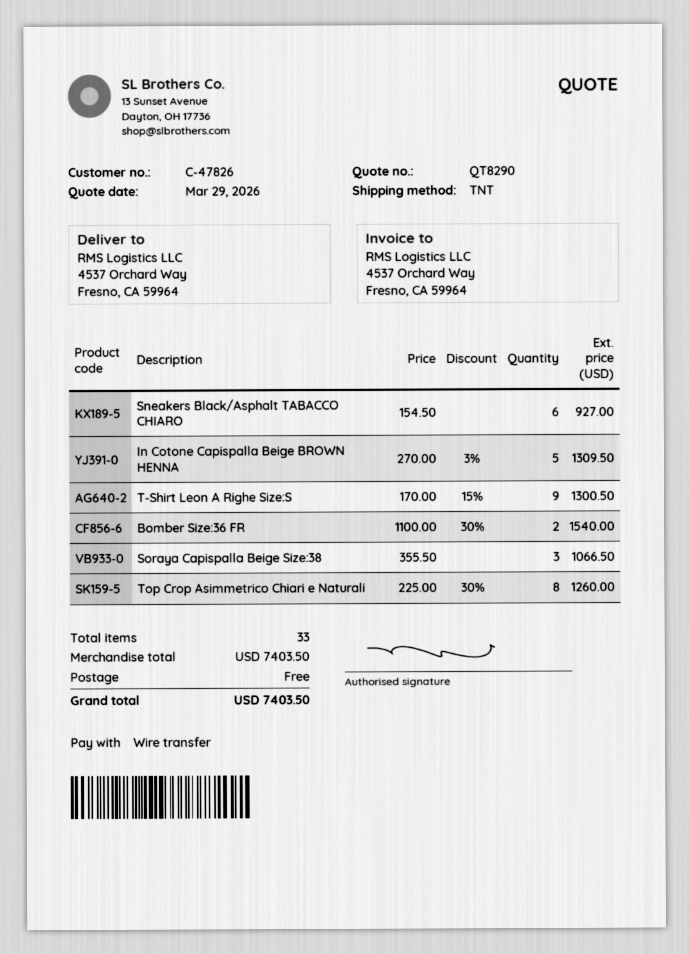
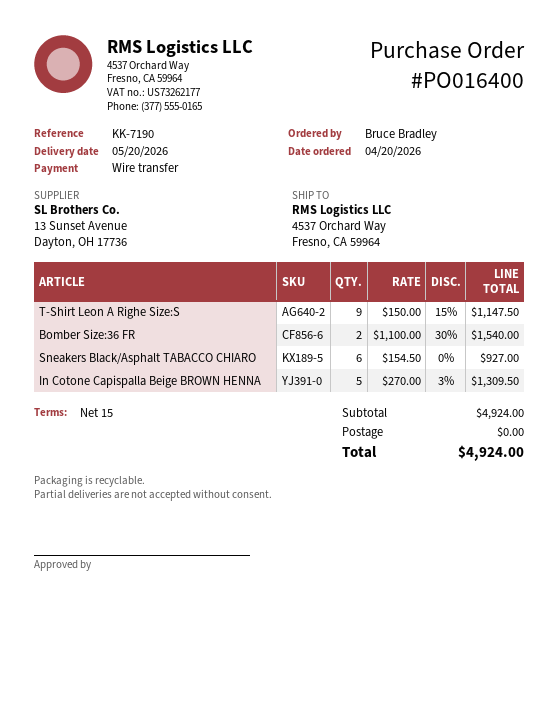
T-Shirt Leon A Righe Size:S: 9 x 170.00 - 15% = 1300.50 -> 9 x 150.00 - 15% = 1147.50
Soraya Capispalla Beige Size:38: 3 x 355.50 = 1066.50 -> none
Top Crop Asimmetrico Chiari e Naturali: 8 x 225.00 - 30% = 1260.00 -> none
subtotal: 7403.50 -> 4924.00
total: 7403.50 -> 4924.00

